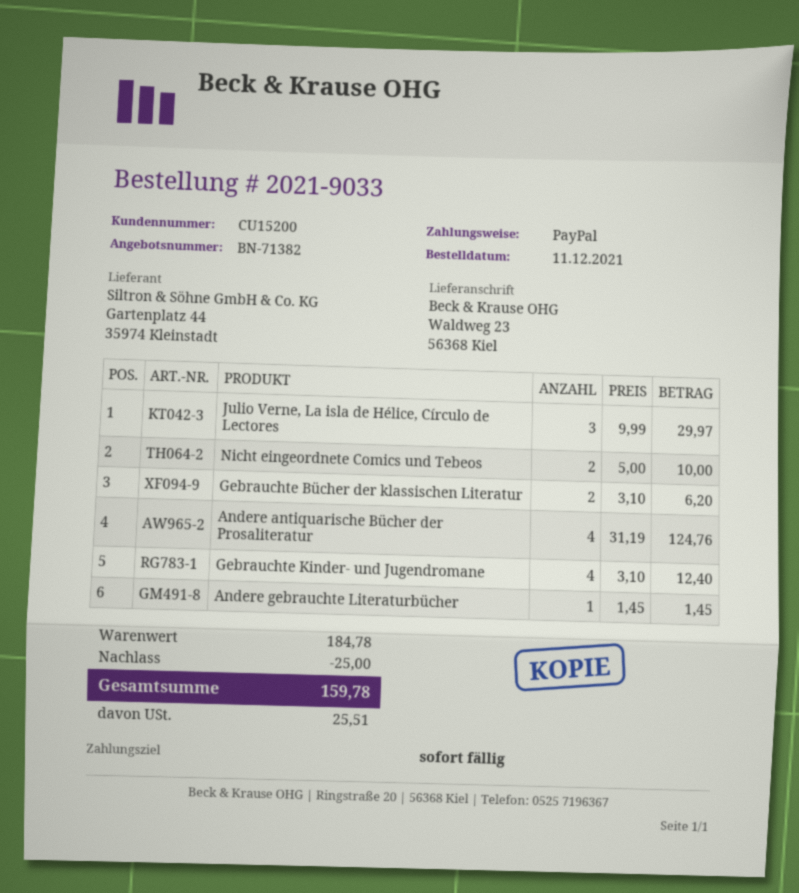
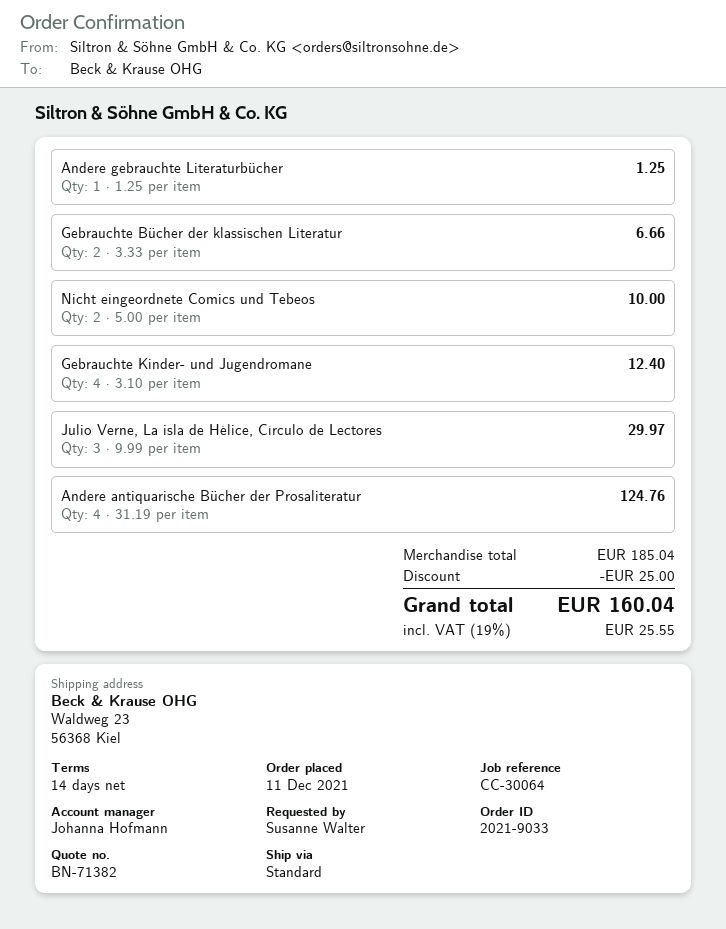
payment terms: on receipt -> 14 days
Gebrauchte Bücher der klassischen Literatur: 2 x 3.10 = 6.20 -> 2 x 3.33 = 6.66
Andere gebrauchte Literaturbücher: 1 x 1.45 = 1.45 -> 1 x 1.25 = 1.25
subtotal: 184.78 -> 185.04
tax: 25.51 -> 25.55
total: 159.78 -> 160.04

